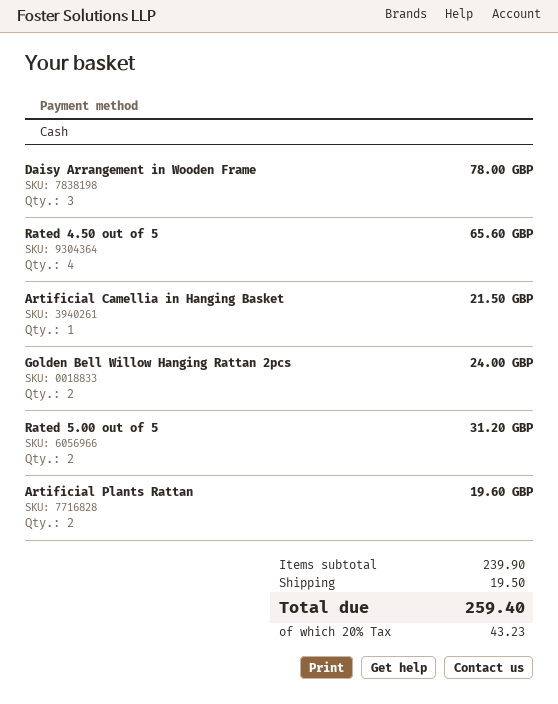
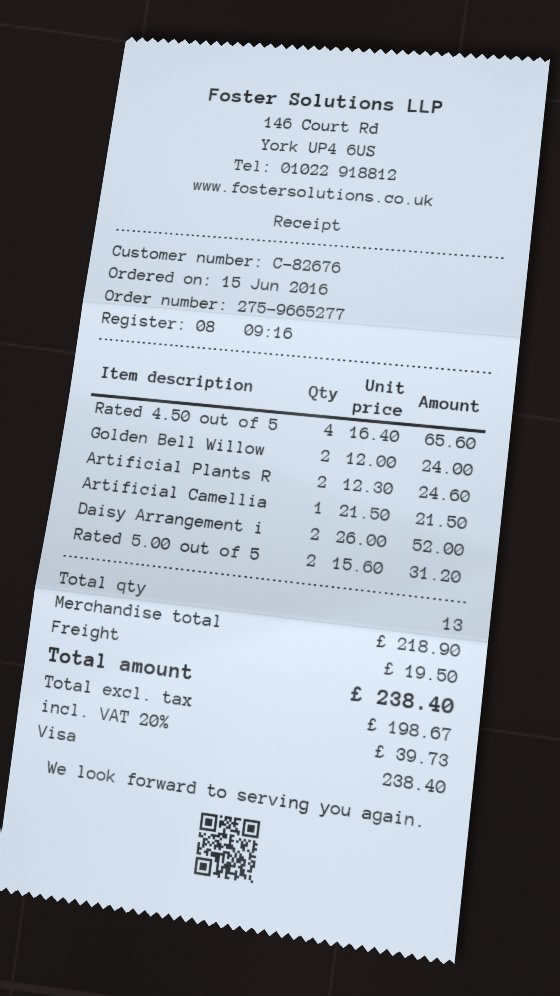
payment method: cash -> Visa
Daisy Arrangement in Wooden Frame: 3 for 78.00 -> 2 for 52.00
Artificial Plants Rattan: 2 for 19.60 -> 2 for 24.60
subtotal: 239.90 -> 218.90
tax: 20% = 43.23 -> 20% = 39.73
total: 259.40 -> 238.40

